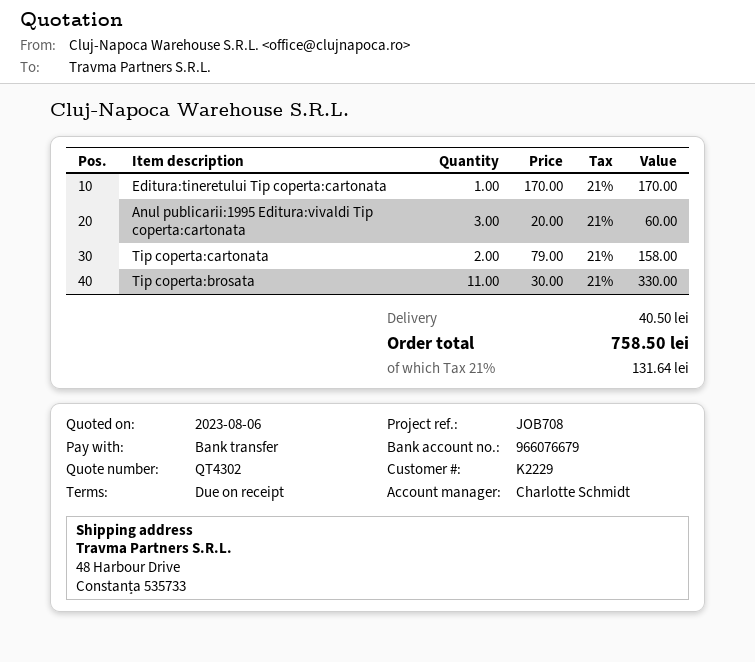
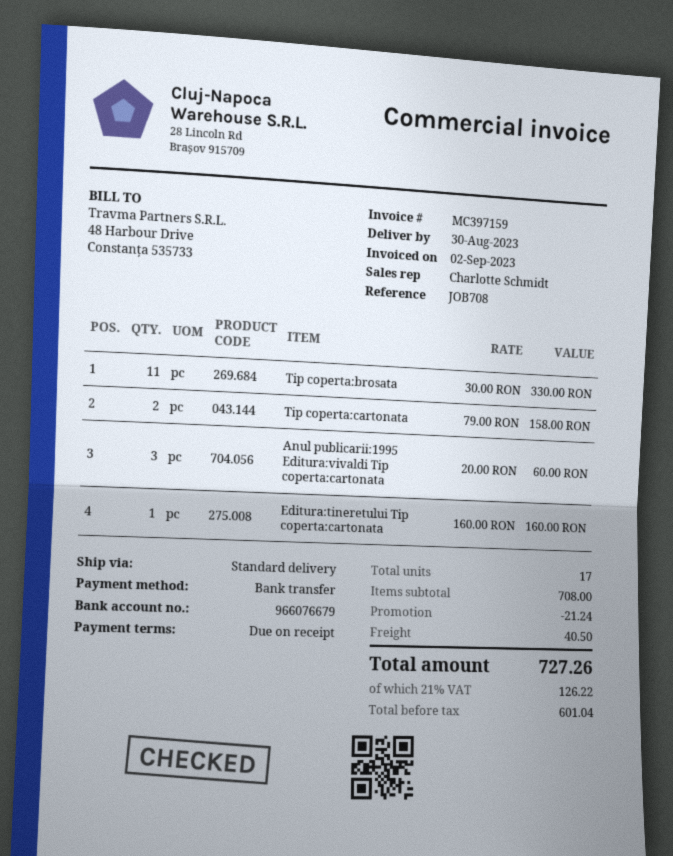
Editura:tineretului Tip coperta:cartonata: 1 x 170.00 = 170.00 -> 1 x 160.00 = 160.00
discount: none -> 21.24
tax: 21% = 131.64 -> 21% = 126.22
total: 758.50 -> 727.26

